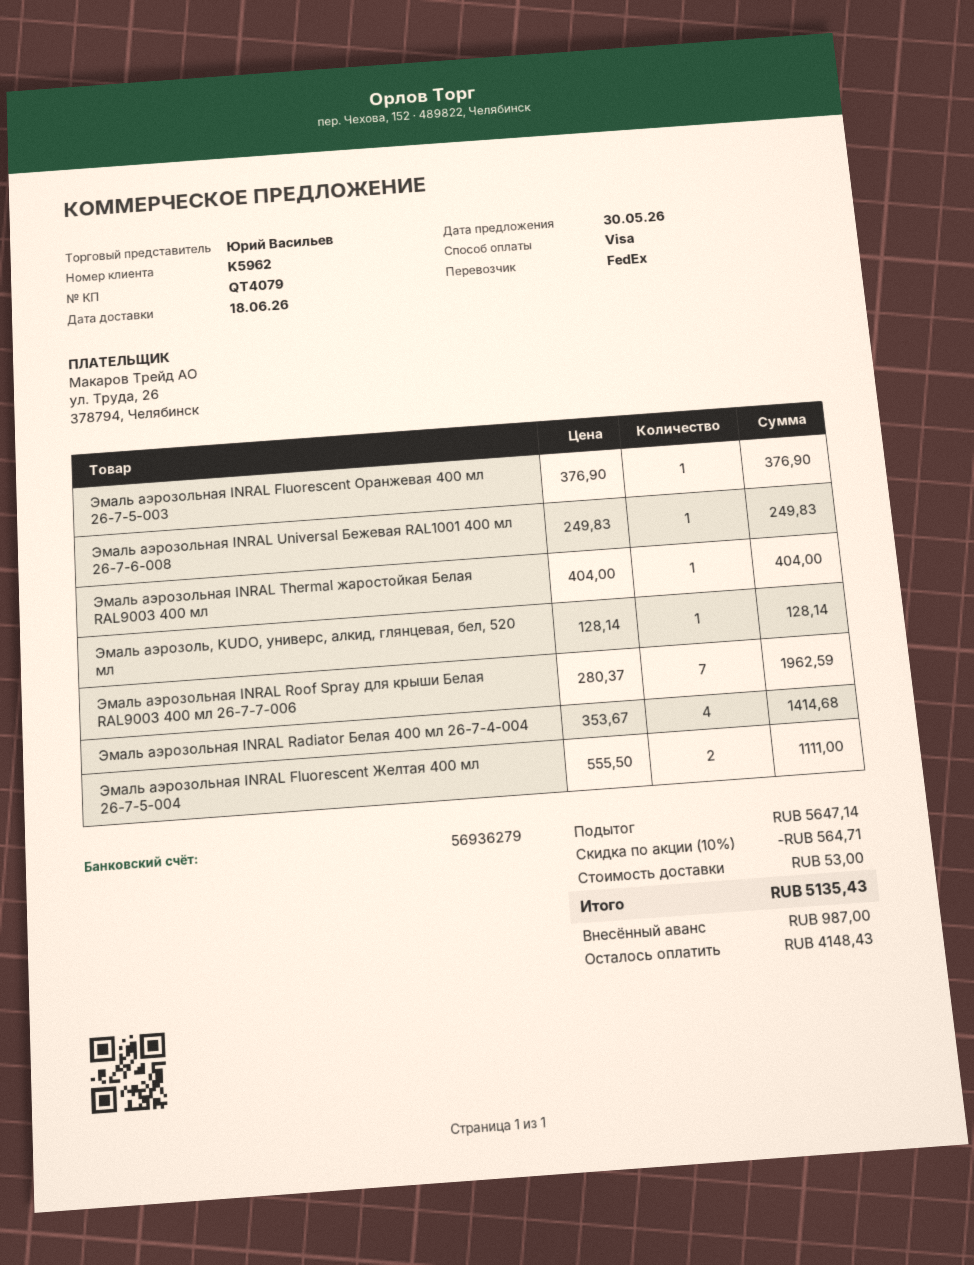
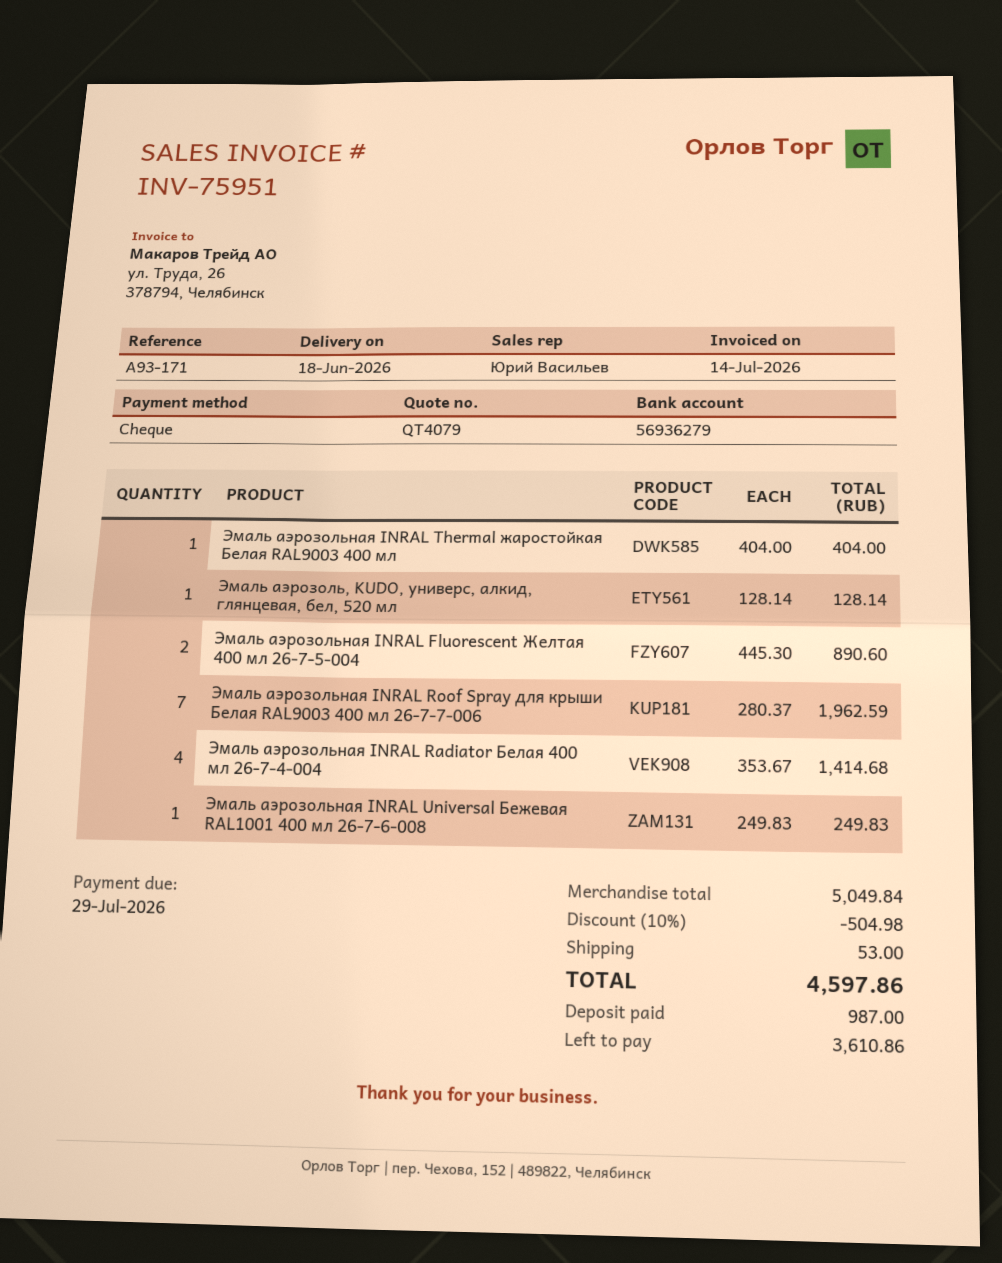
payment method: Visa -> cheque
Эмаль аэрозольная INRAL Fluorescent Оранжевая 400 мл 26-7-5-003: 1 x 376.90 = 376.90 -> none
Эмаль аэрозольная INRAL Fluorescent Желтая 400 мл 26-7-5-004: 2 x 555.50 = 1111.00 -> 2 x 445.30 = 890.60
subtotal: 5647.14 -> 5049.84
discount: 10% = 564.71 -> 10% = 504.98
total: 5135.43 -> 4597.86
balance: 4148.43 -> 3610.86

